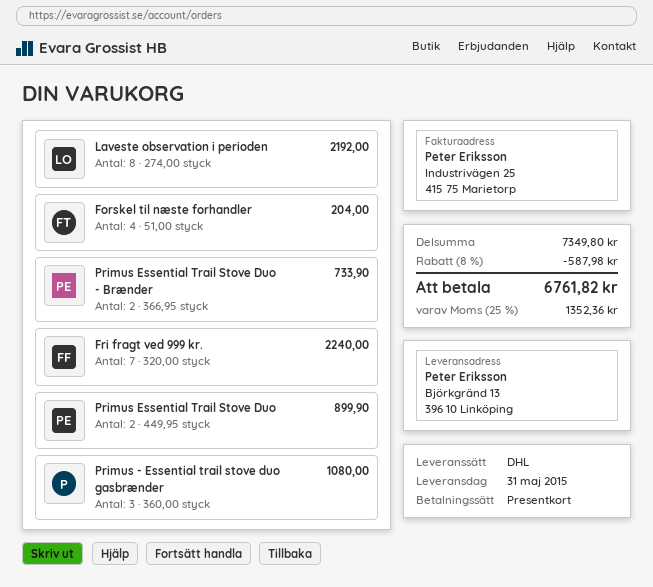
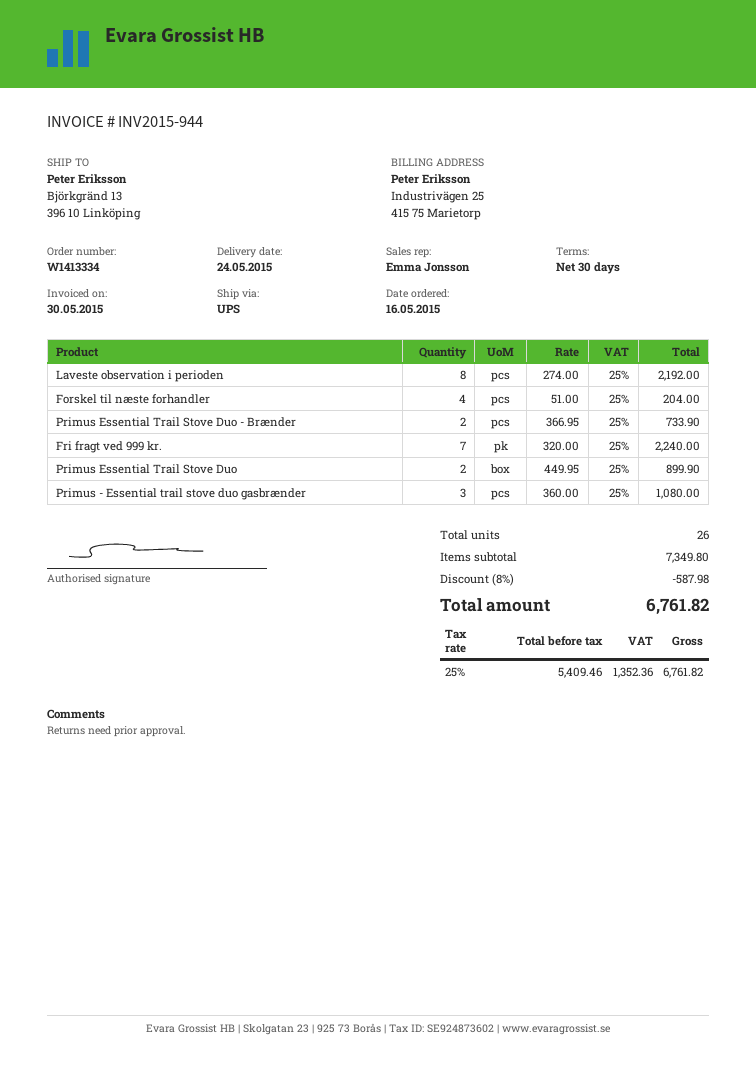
delivery date: 2015-05-31 -> 2015-05-24
shipping method: DHL -> UPS

